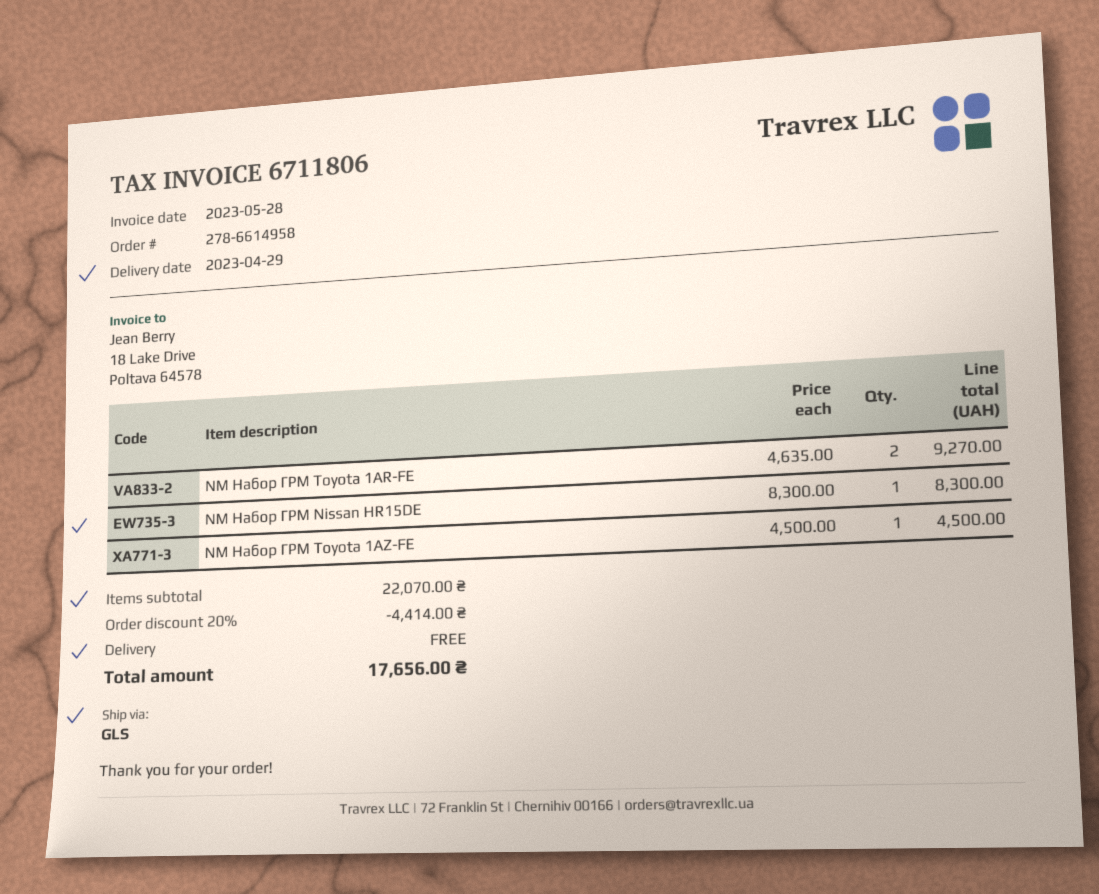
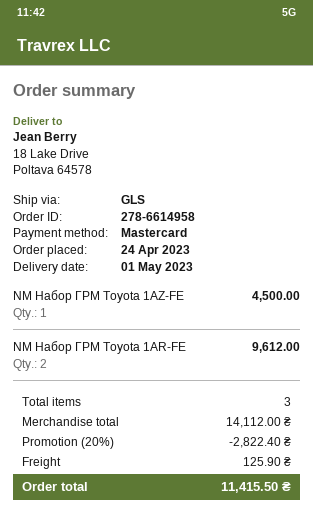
delivery date: 2023-04-29 -> 2023-05-01
NM Набор ГРМ Toyota 1AR-FE: 2 for 9270.00 -> 2 for 9612.00
NM Набор ГРМ Nissan HR15DE: 1 for 8300.00 -> none
subtotal: 22070.00 -> 14112.00
discount: 20% = 4414.00 -> 20% = 2822.40
shipping: 0.00 -> 125.90
total: 17656.00 -> 11415.50

